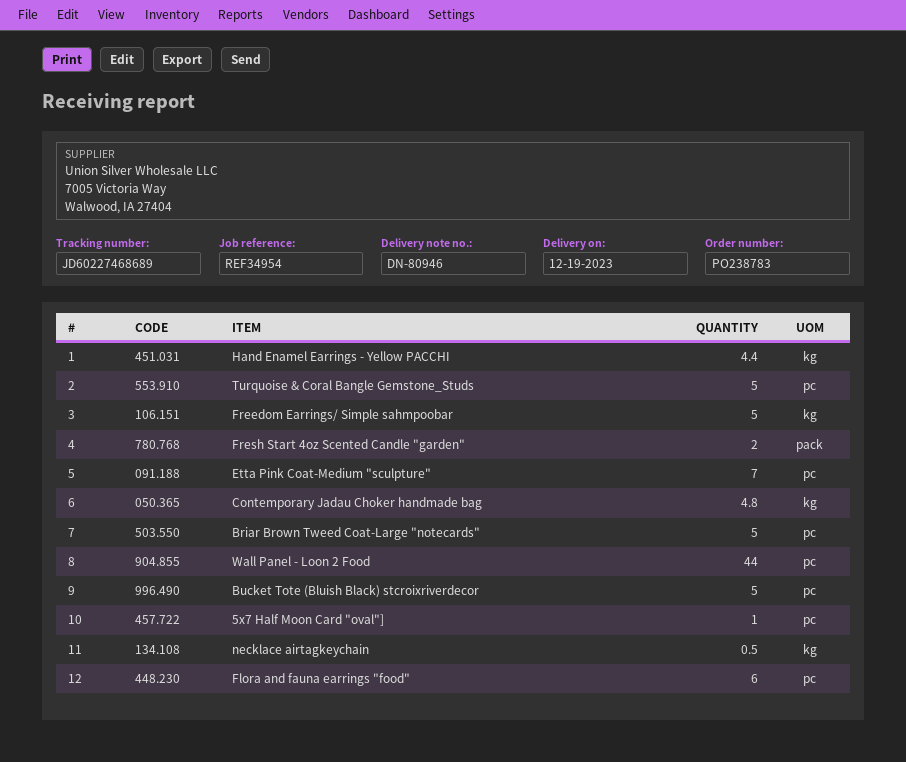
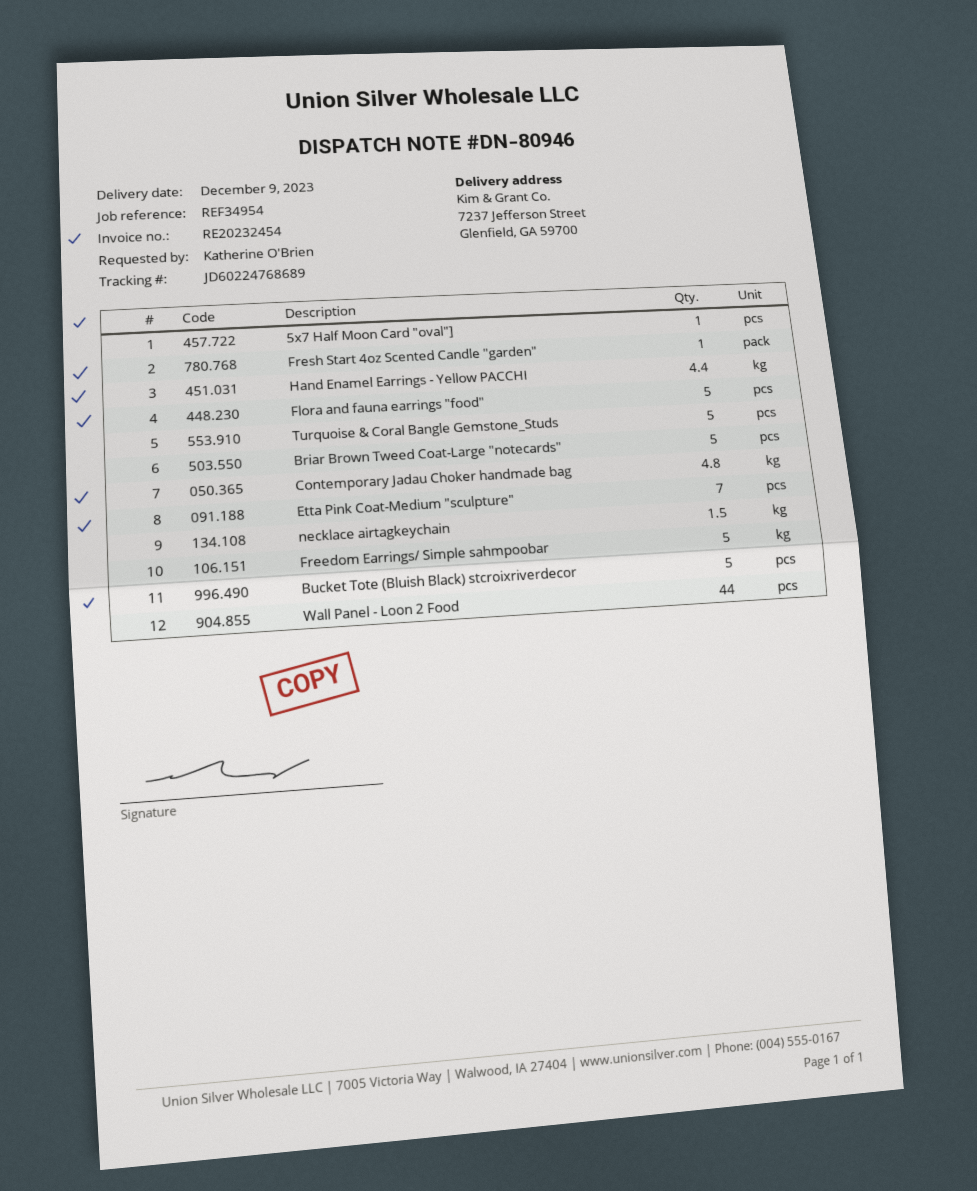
delivery date: 2023-12-19 -> 2023-12-09
tracking number: JD60227468689 -> JD60224768689
Fresh Start 4oz Scented Candle "garden": 2 -> 1
necklace airtagkeychain: 0.5 -> 1.5
Flora and fauna earrings "food": 6 -> 5

